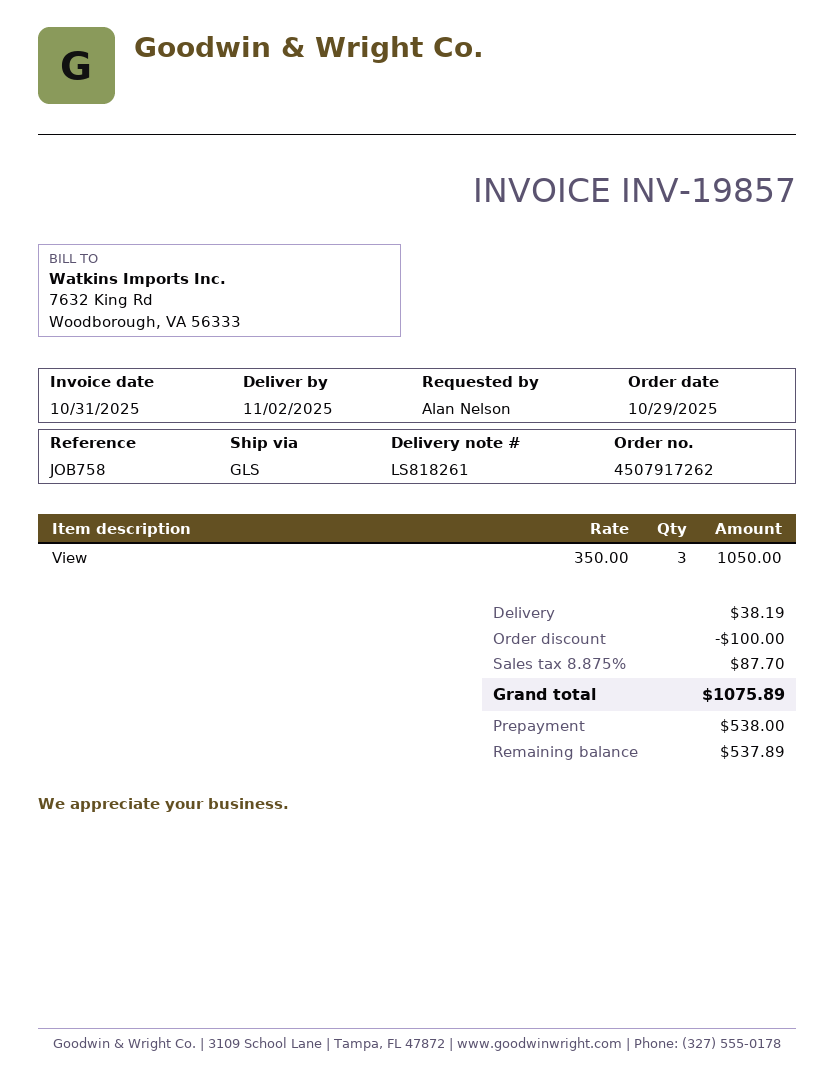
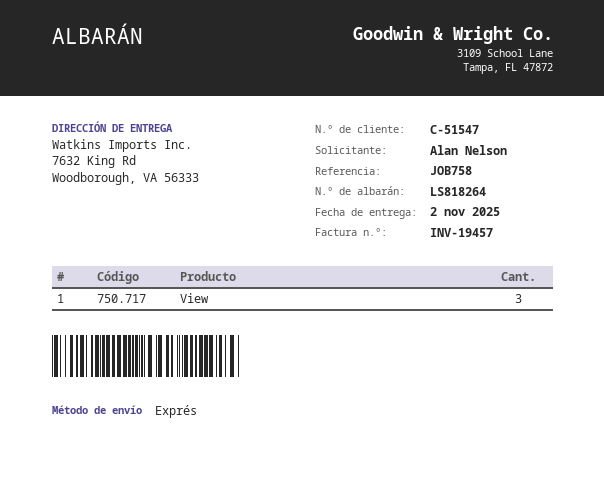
delivery note number: LS818261 -> LS818264
invoice number: INV-19857 -> INV-19457
shipping method: GLS -> express

